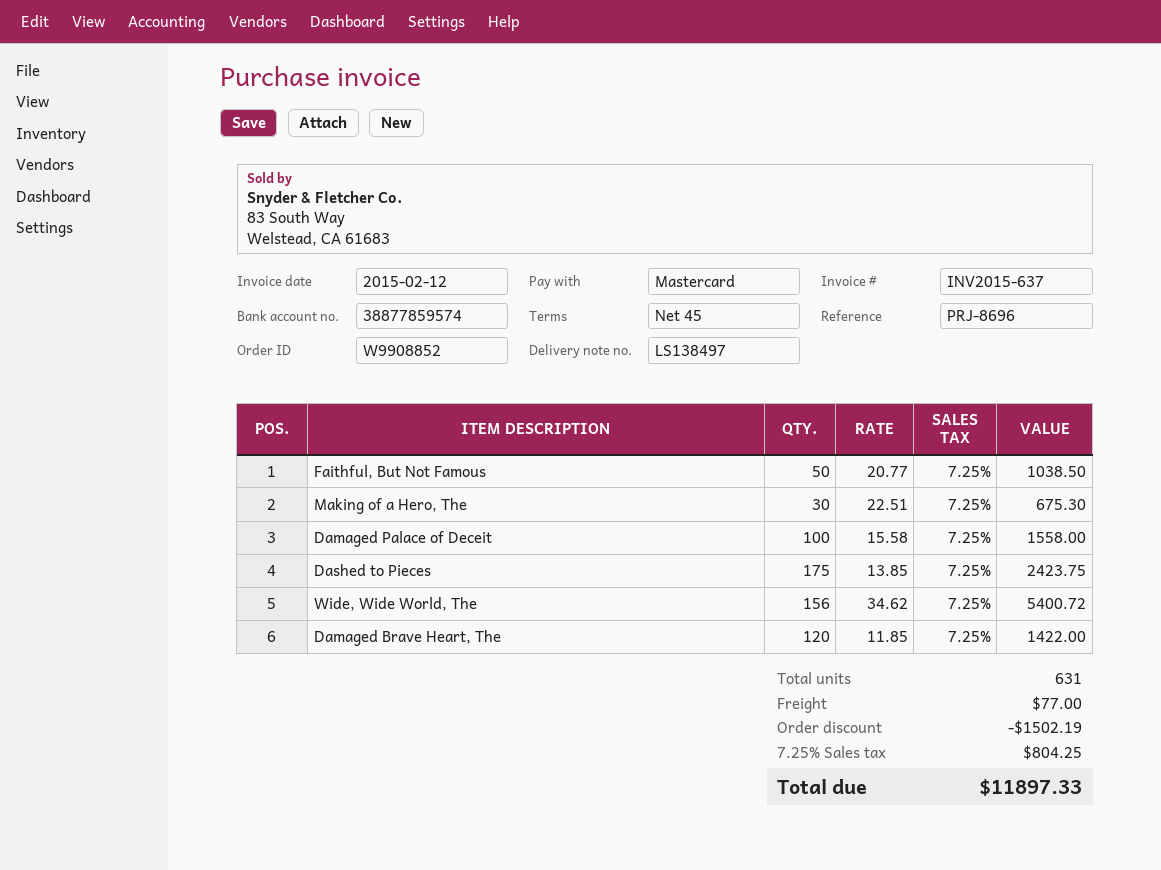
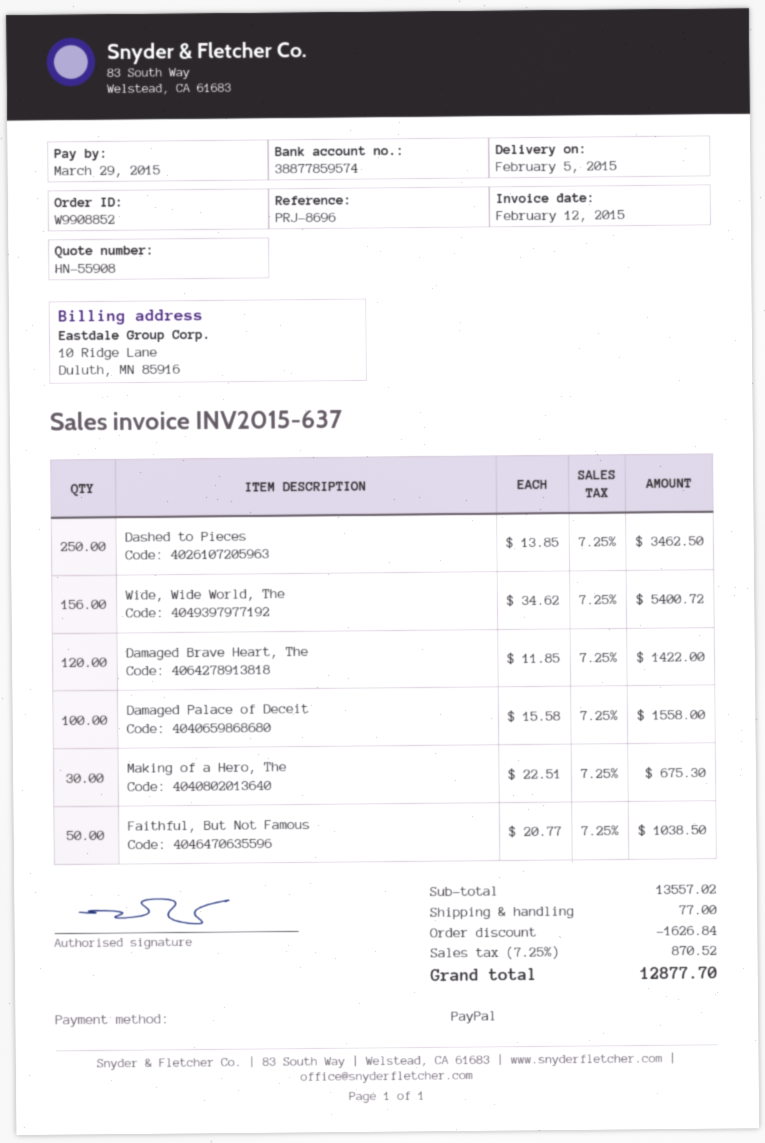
payment method: Mastercard -> PayPal
Dashed to Pieces: 175 x 13.85 = 2423.75 -> 250 x 13.85 = 3462.50
discount: 1502.19 -> 1626.84
tax: 7.25% = 804.25 -> 7.25% = 870.52
total: 11897.33 -> 12877.70

